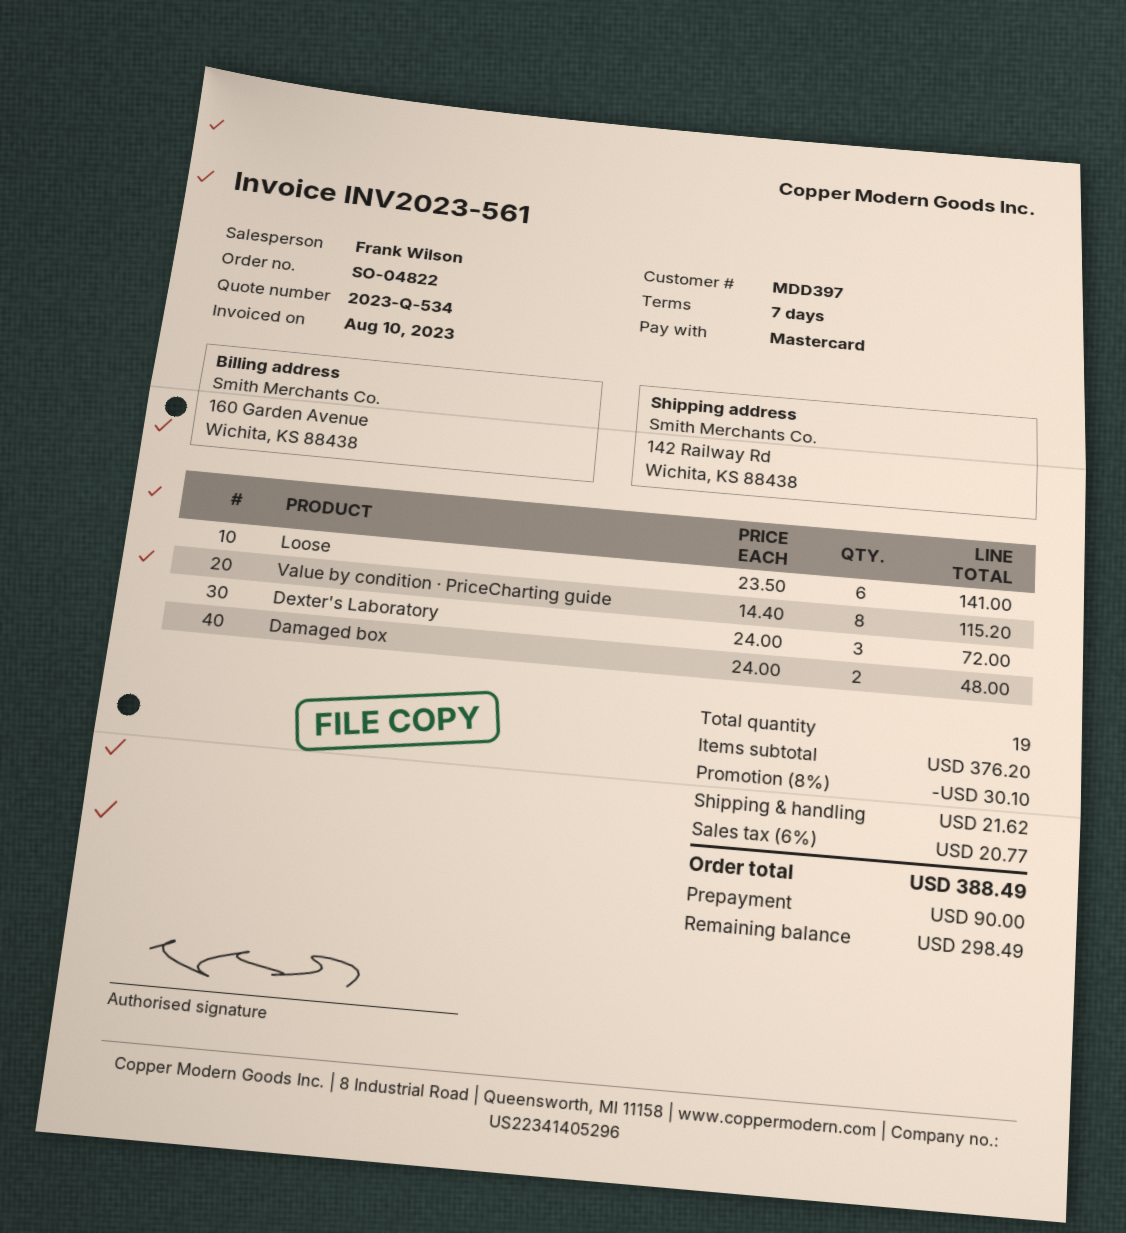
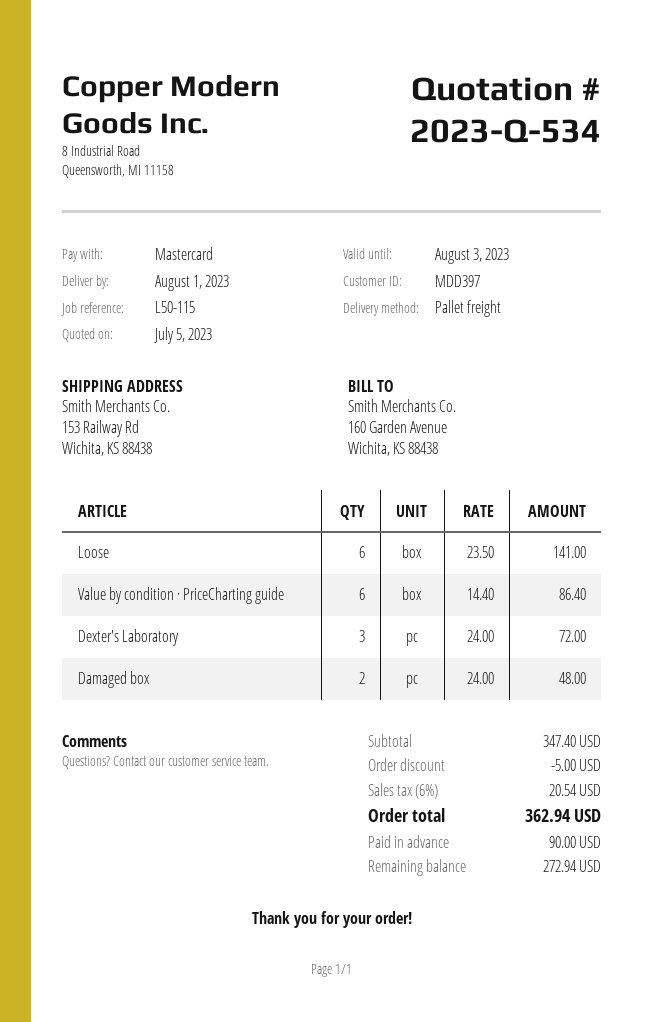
ship to: 142 Railway Rd, Wichita, KS 88438 -> 153 Railway Rd, Wichita, KS 88438
Value by condition · PriceCharting guide: 8 x 14.40 = 115.20 -> 6 x 14.40 = 86.40
subtotal: 376.20 -> 347.40
discount: 30.10 -> 5.00
shipping: 21.62 -> none
tax: 6% = 20.77 -> 6% = 20.54
total: 388.49 -> 362.94
balance: 298.49 -> 272.94

